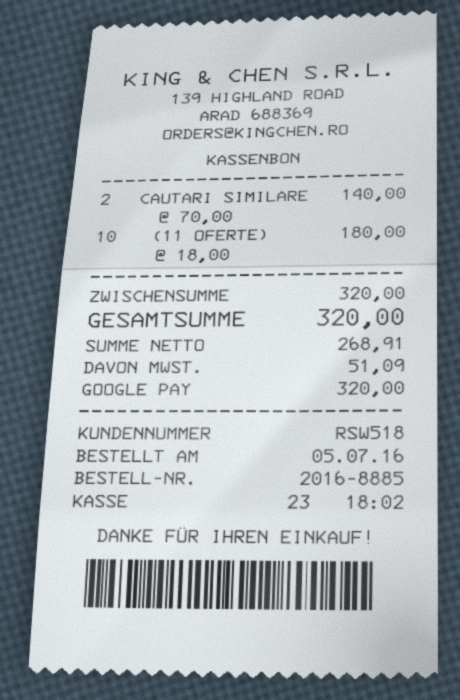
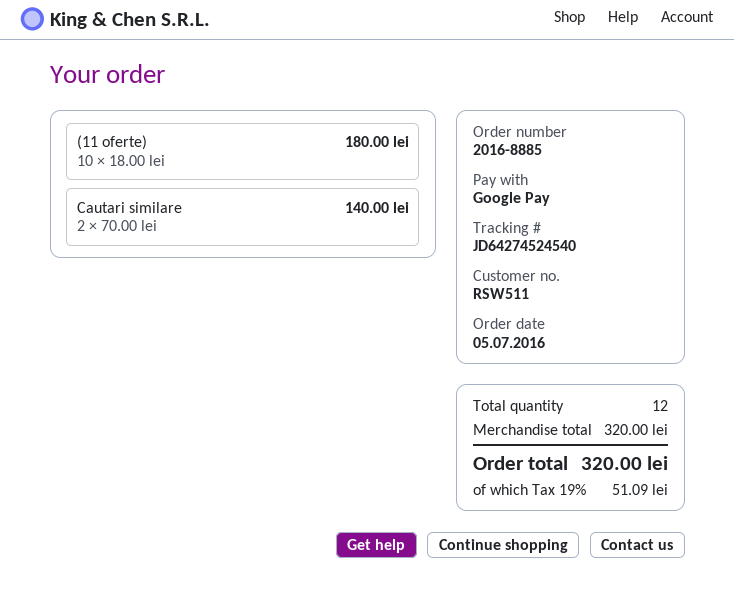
customer number: RSW518 -> RSW511

